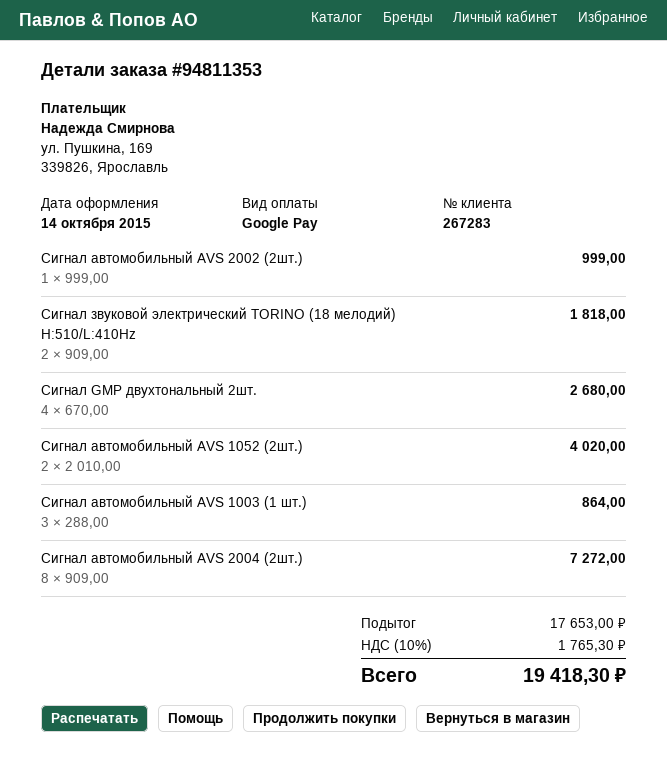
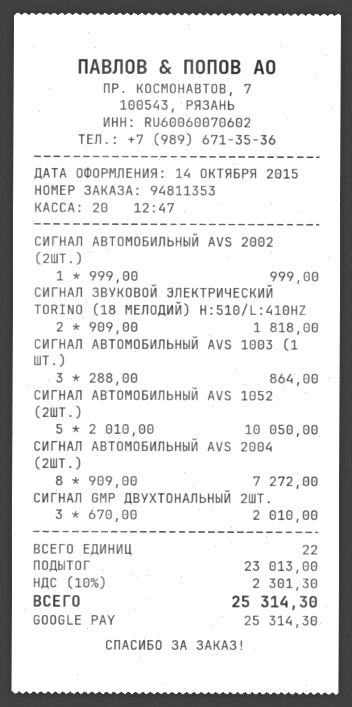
Сигнал GMP двухтональный 2шт.: 4 x 670.00 = 2680.00 -> 3 x 670.00 = 2010.00
Сигнал автомобильный AVS 1052 (2шт.): 2 x 2010.00 = 4020.00 -> 5 x 2010.00 = 10050.00
subtotal: 17653.00 -> 23013.00
tax: 10% = 1765.30 -> 10% = 2301.30
total: 19418.30 -> 25314.30

